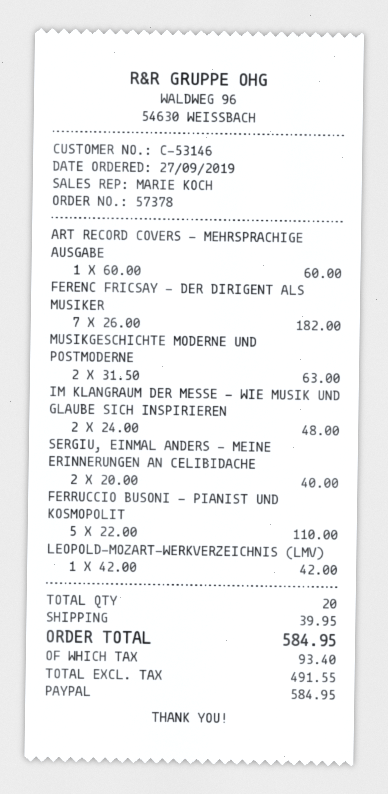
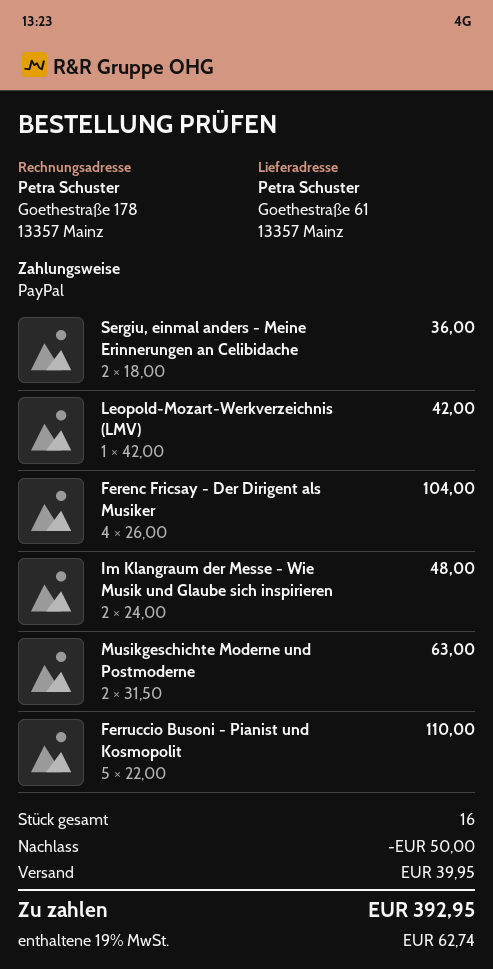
ART RECORD COVERS - MEHRSPRACHIGE AUSGABE: 1 x 60.00 = 60.00 -> none
FERENC FRICSAY - DER DIRIGENT ALS MUSIKER: 7 x 26.00 = 182.00 -> 4 x 26.00 = 104.00
SERGIU, EINMAL ANDERS - MEINE ERINNERUNGEN AN CELIBIDACHE: 2 x 20.00 = 40.00 -> 2 x 18.00 = 36.00
total quantity: 20 -> 16
discount: none -> 50.00
tax: 93.40 -> 62.74
total: 584.95 -> 392.95

